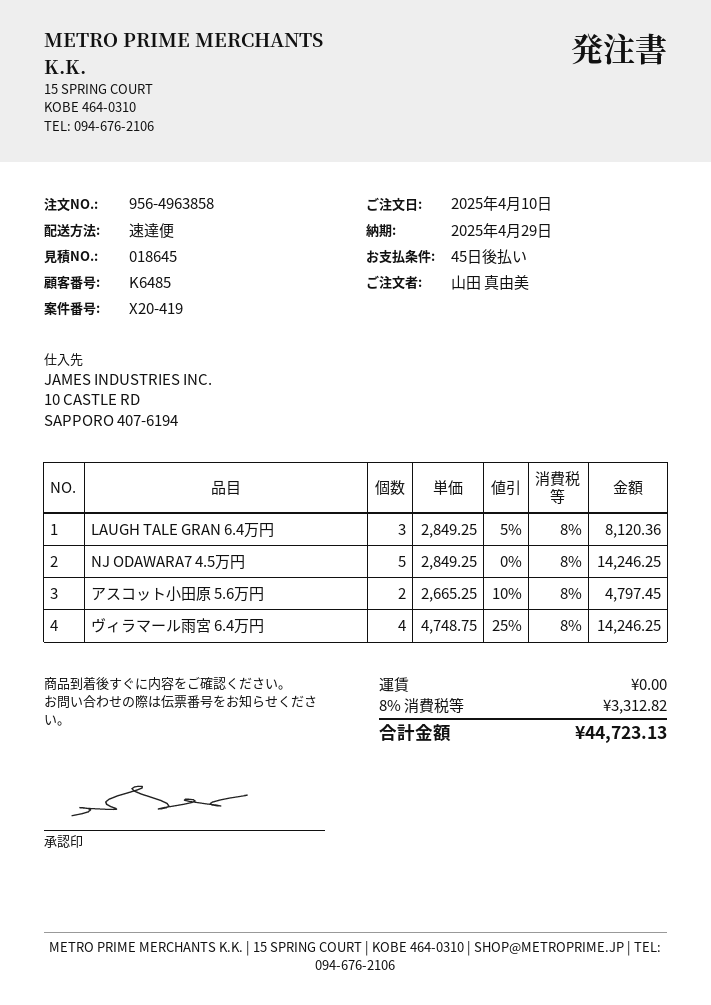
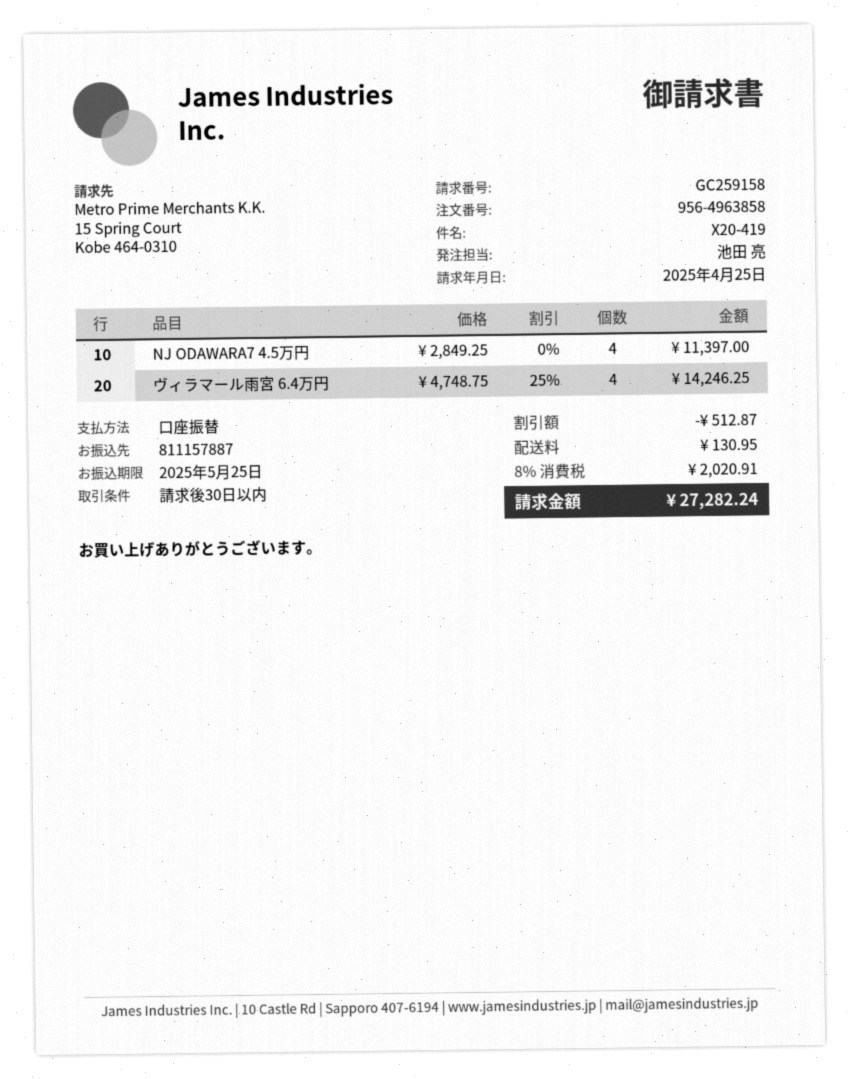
payment terms: 45 days -> 30 days
ordered by: 山田 真由美 -> 池田 亮
LAUGH TALE GRAN 6.4万円: 3 x 2849.25 - 5% = 8120.36 -> none
NJ ODAWARA7 4.5万円: 5 x 2849.25 = 14246.25 -> 4 x 2849.25 = 11397.00
アスコット小田原 5.6万円: 2 x 2665.25 - 10% = 4797.45 -> none
discount: none -> 512.87
shipping: 0.00 -> 130.95
tax: 8% = 3312.82 -> 8% = 2020.91
total: 44723.13 -> 27282.24

